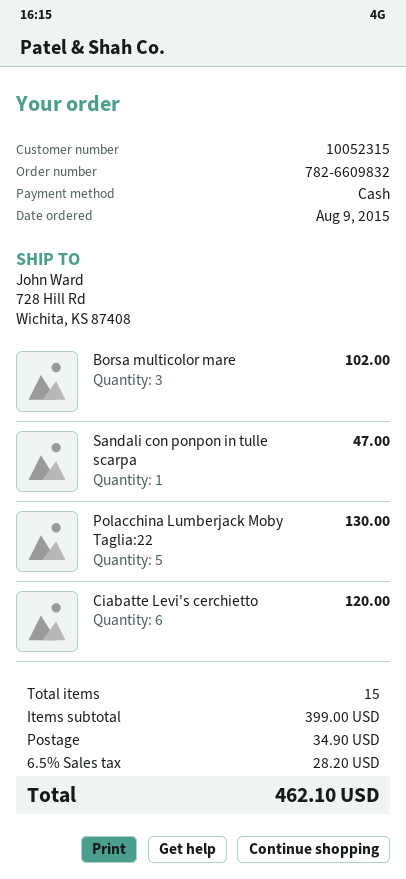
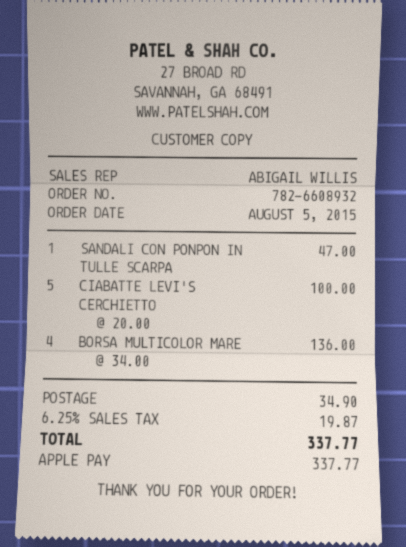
order number: 782-6609832 -> 782-6608932
order date: 2015-08-09 -> 2015-08-05
payment method: cash -> Apple Pay
Borsa multicolor mare: 3 for 102.00 -> 4 for 136.00
Polacchina Lumberjack Moby Taglia:22: 5 for 130.00 -> none
Ciabatte Levi's cerchietto: 6 for 120.00 -> 5 for 100.00
tax: 6.5% = 28.20 -> 6.25% = 19.87
total: 462.10 -> 337.77

